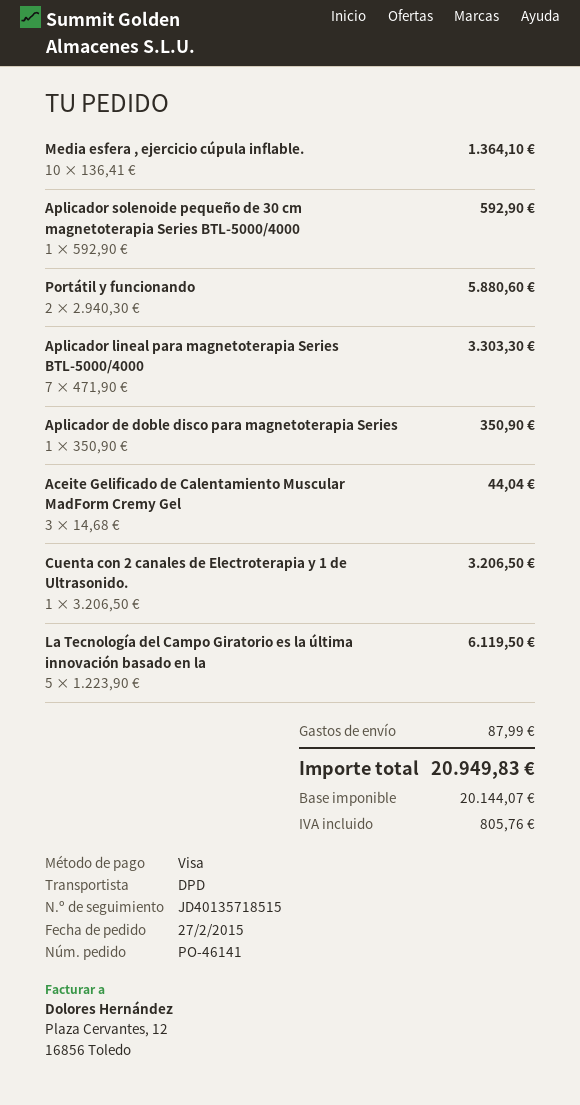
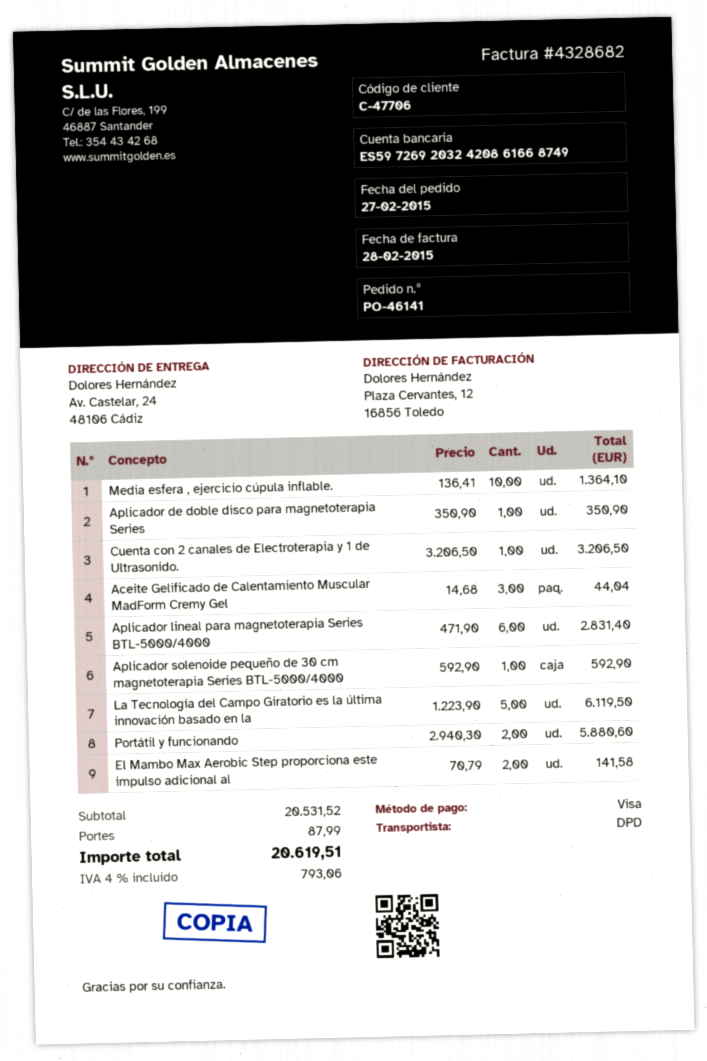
Aplicador lineal para magnetoterapia Series BTL-5000/4000: 7 x 471.90 = 3303.30 -> 6 x 471.90 = 2831.40
El Mambo Max Aerobic Step proporciona este impulso adicional al: none -> 2 x 70.79 = 141.58
tax: 805.76 -> 793.06
total: 20949.83 -> 20619.51

